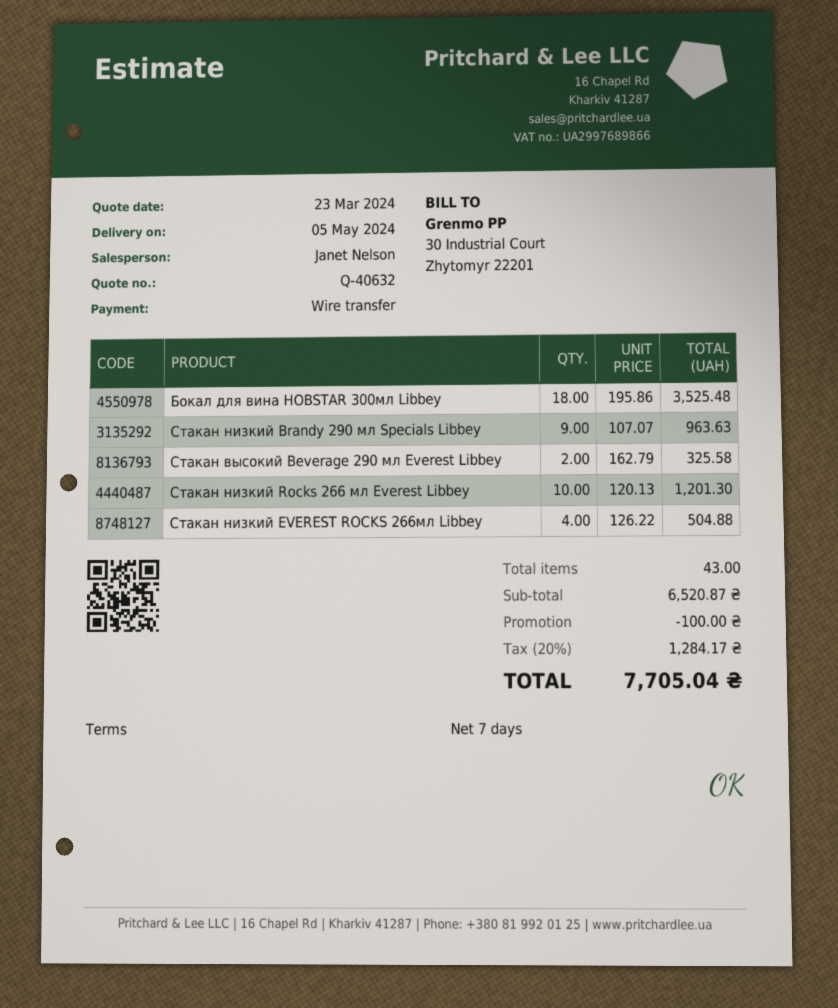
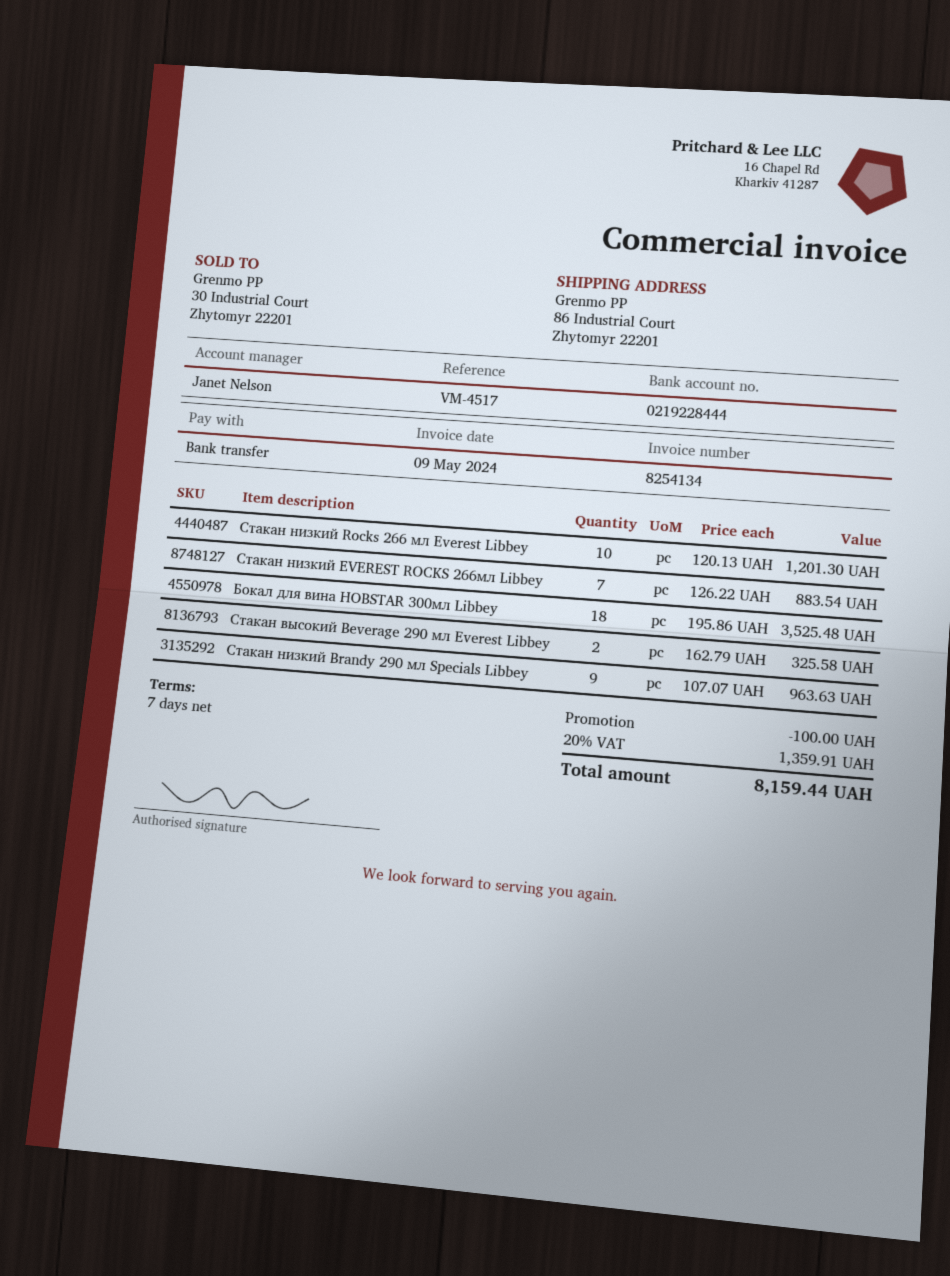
Стакан низкий EVEREST ROCKS 266мл Libbey: 4 x 126.22 = 504.88 -> 7 x 126.22 = 883.54
tax: 20% = 1284.17 -> 20% = 1359.91
total: 7705.04 -> 8159.44

